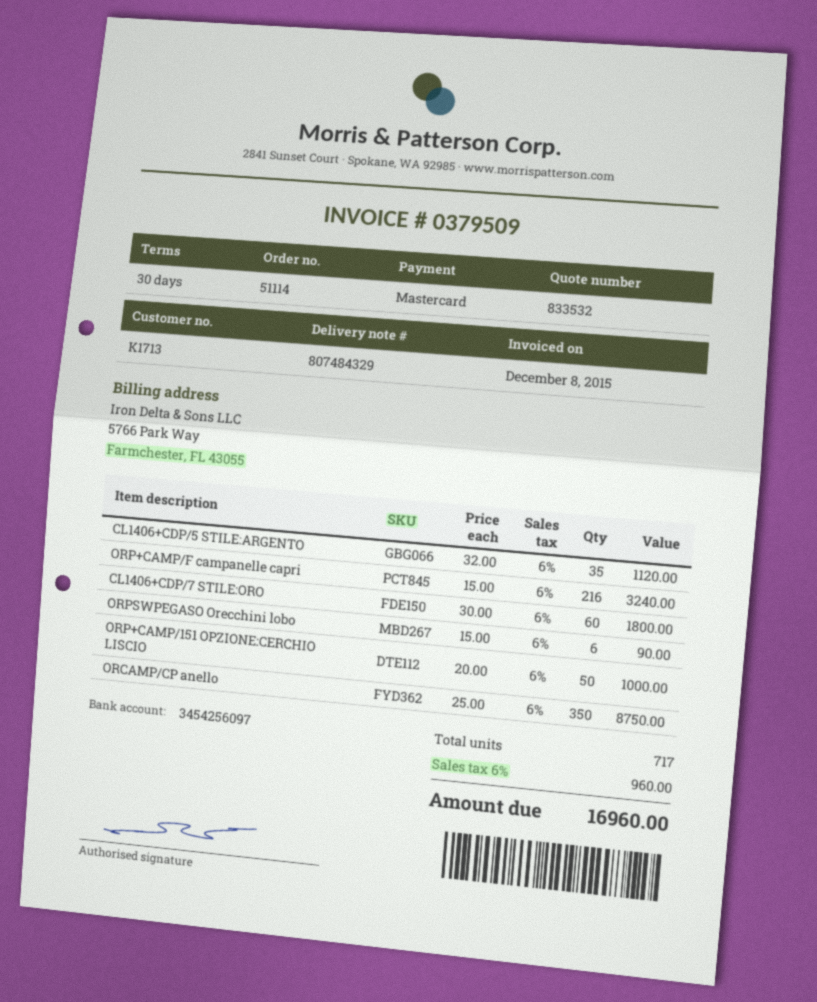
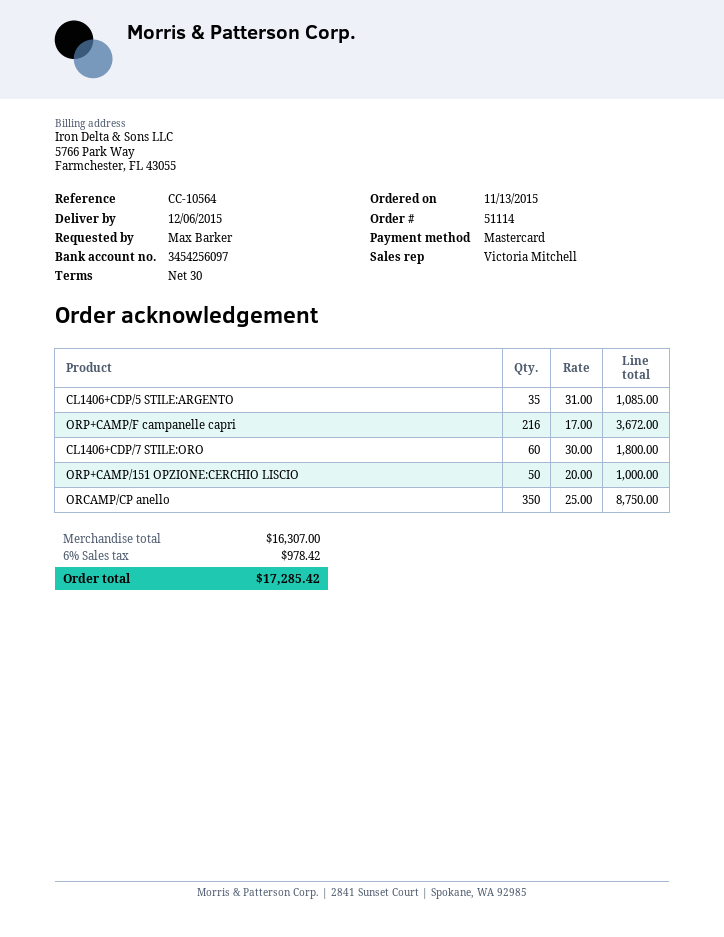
CL1406+CDP/5 STILE:ARGENTO: 35 x 32.00 = 1120.00 -> 35 x 31.00 = 1085.00
ORP+CAMP/F campanelle capri: 216 x 15.00 = 3240.00 -> 216 x 17.00 = 3672.00
ORPSWPEGASO Orecchini lobo: 6 x 15.00 = 90.00 -> none
tax: 6% = 960.00 -> 6% = 978.42
total: 16960.00 -> 17285.42

